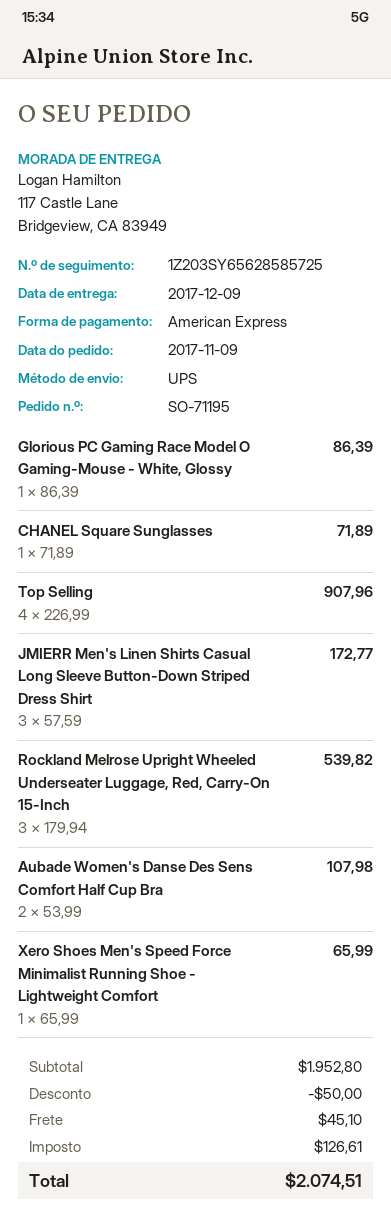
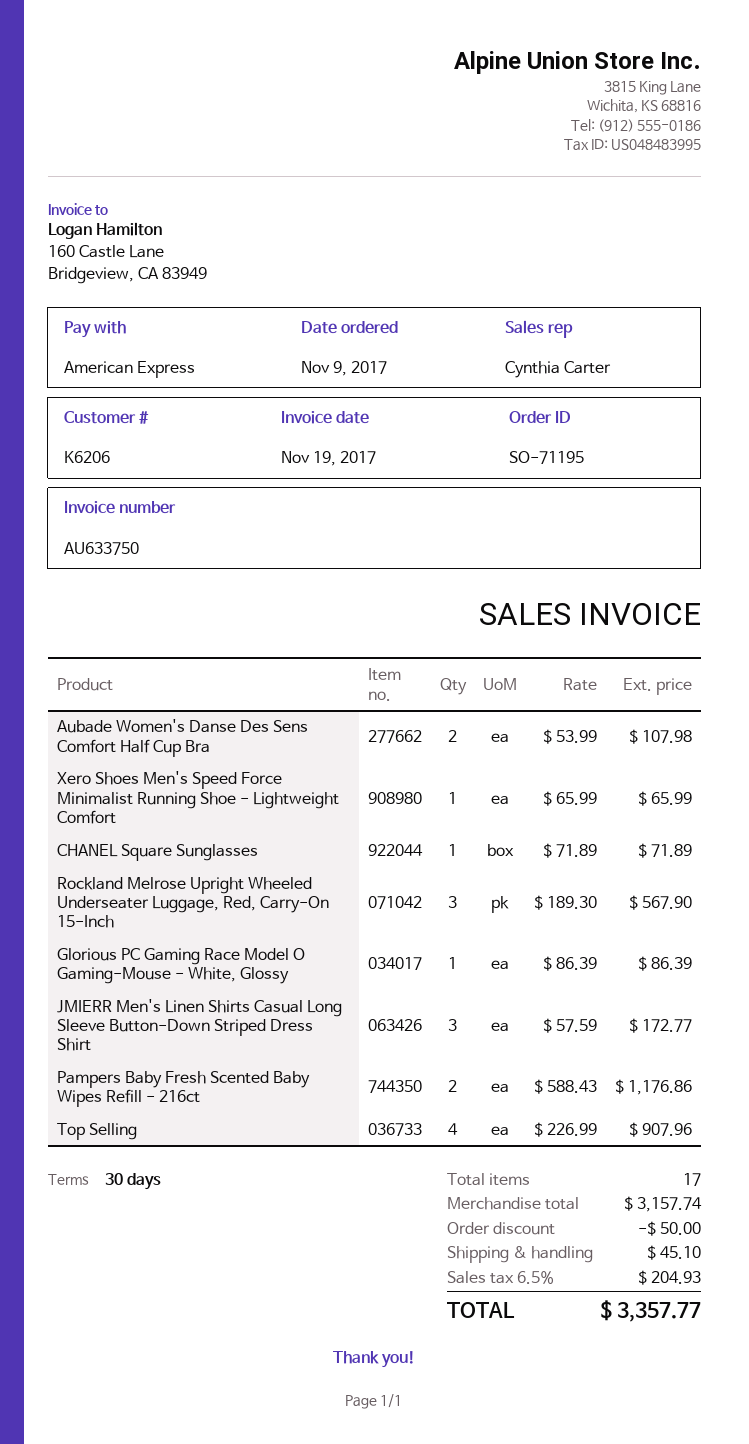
Rockland Melrose Upright Wheeled Underseater Luggage, Red, Carry-On 15-Inch: 3 x 179.94 = 539.82 -> 3 x 189.30 = 567.90
Pampers Baby Fresh Scented Baby Wipes Refill - 216ct: none -> 2 x 588.43 = 1176.86
subtotal: 1952.80 -> 3157.74
tax: 126.61 -> 204.93
total: 2074.51 -> 3357.77

